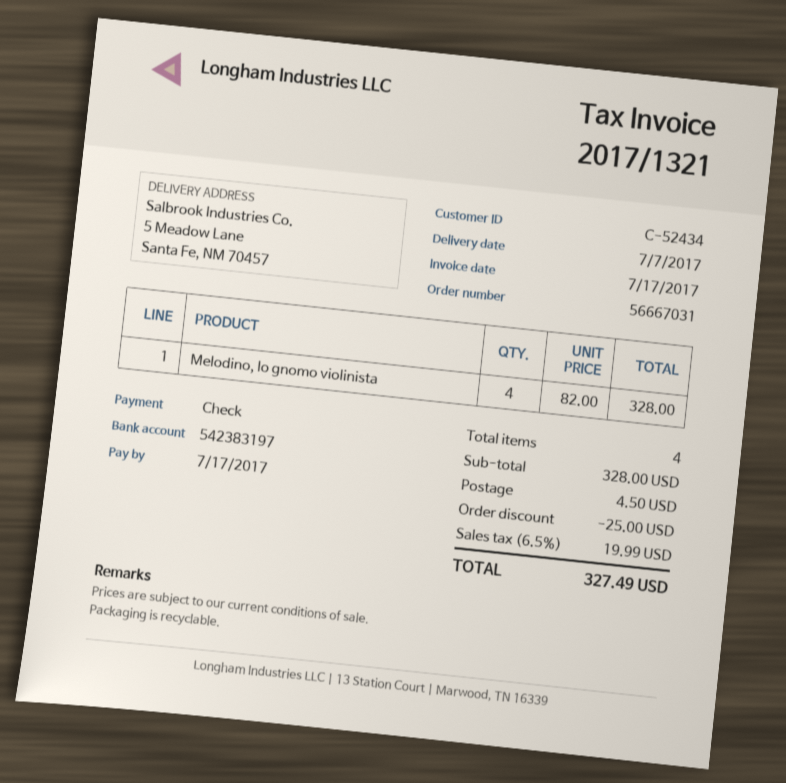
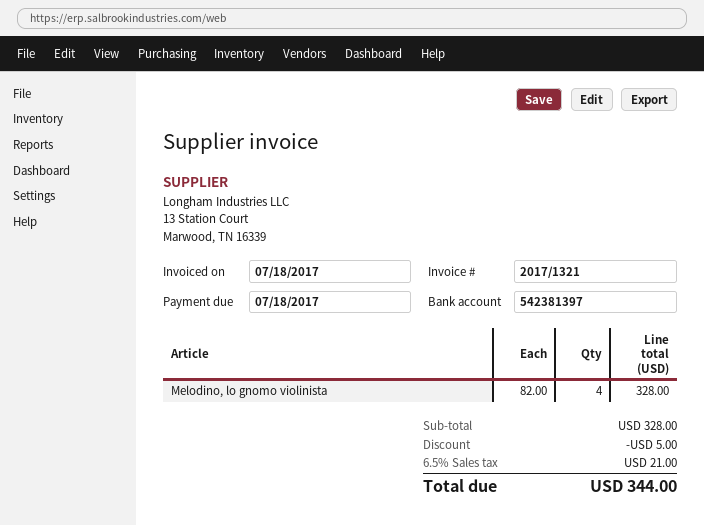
invoice date: 2017-07-17 -> 2017-07-18
due date: 2017-07-17 -> 2017-07-18
bank account: 542383197 -> 542381397
discount: 25.00 -> 5.00
shipping: 4.50 -> none
tax: 6.5% = 19.99 -> 6.5% = 21.00
total: 327.49 -> 344.00

